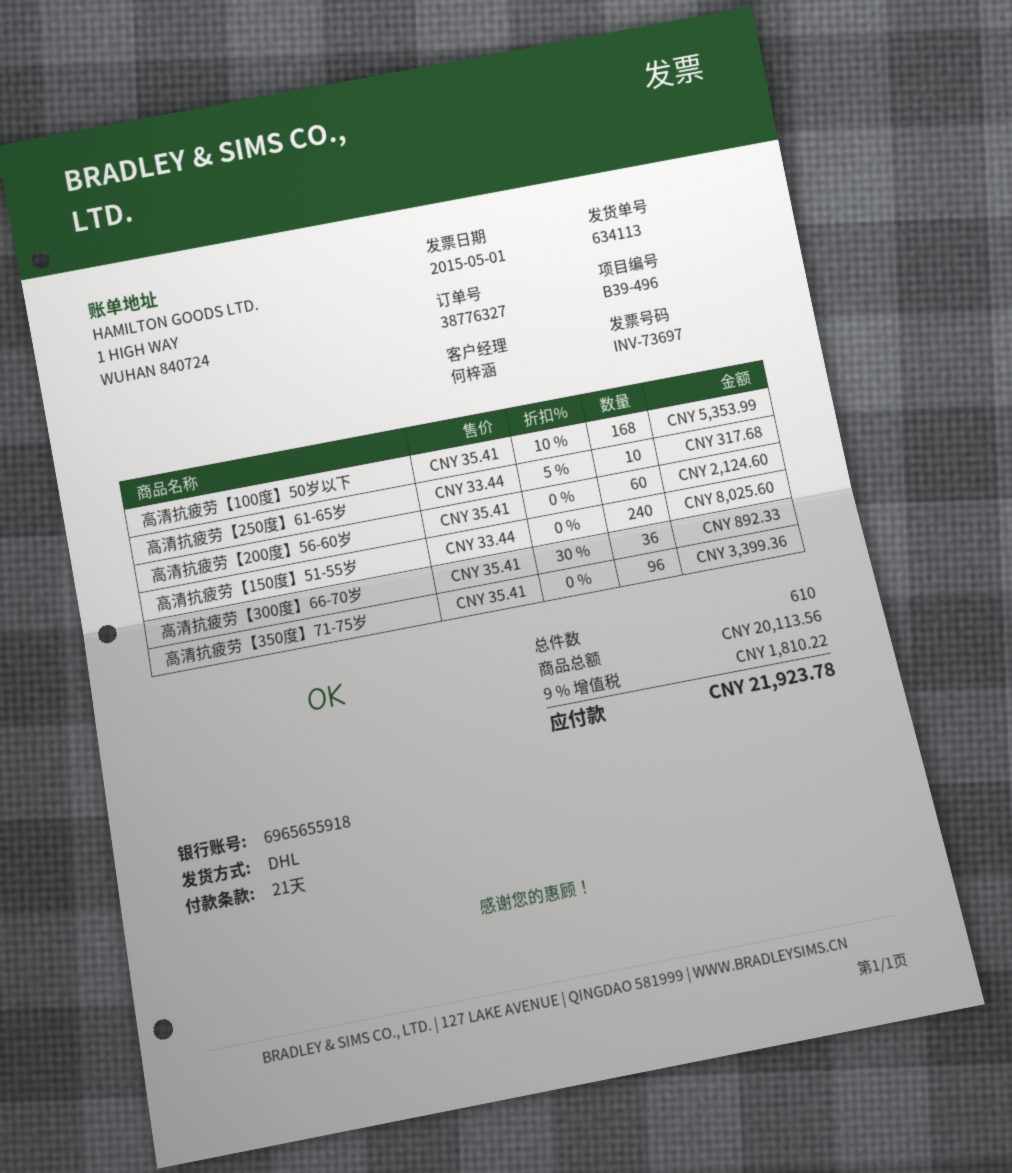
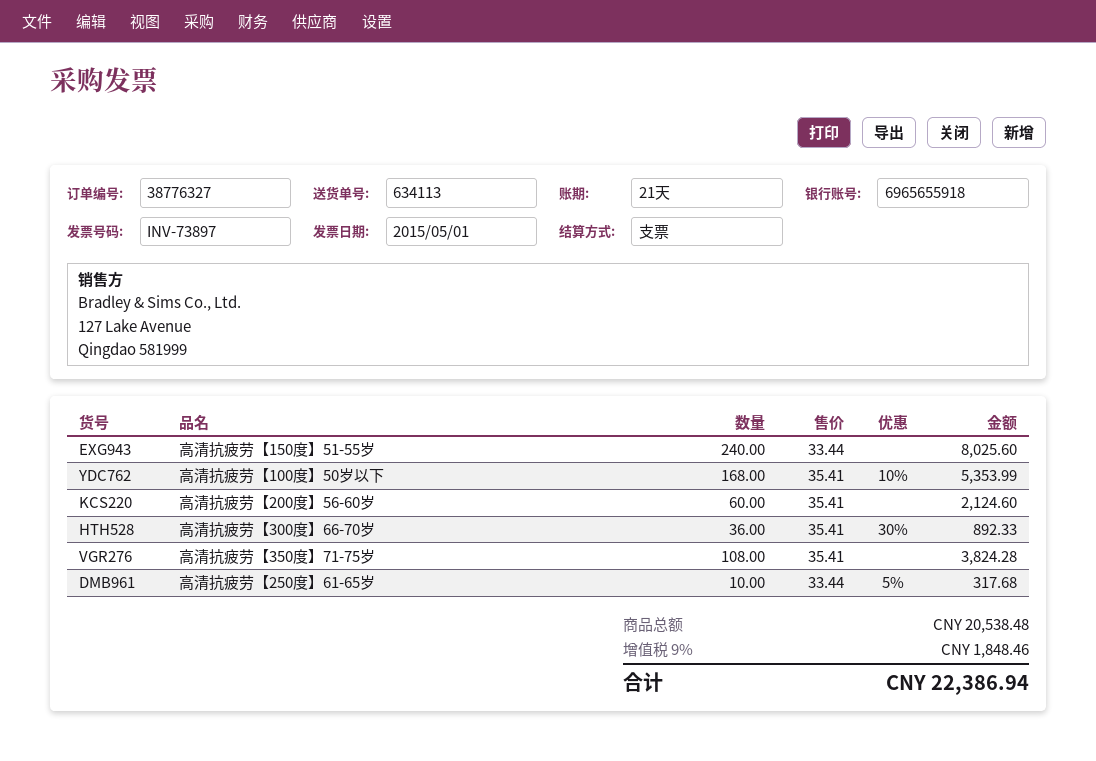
invoice number: INV-73697 -> INV-73897
高清抗疲劳【350度】71-75岁: 96 x 35.41 = 3399.36 -> 108 x 35.41 = 3824.28
subtotal: 20113.56 -> 20538.48
tax: 9% = 1810.22 -> 9% = 1848.46
total: 21923.78 -> 22386.94

